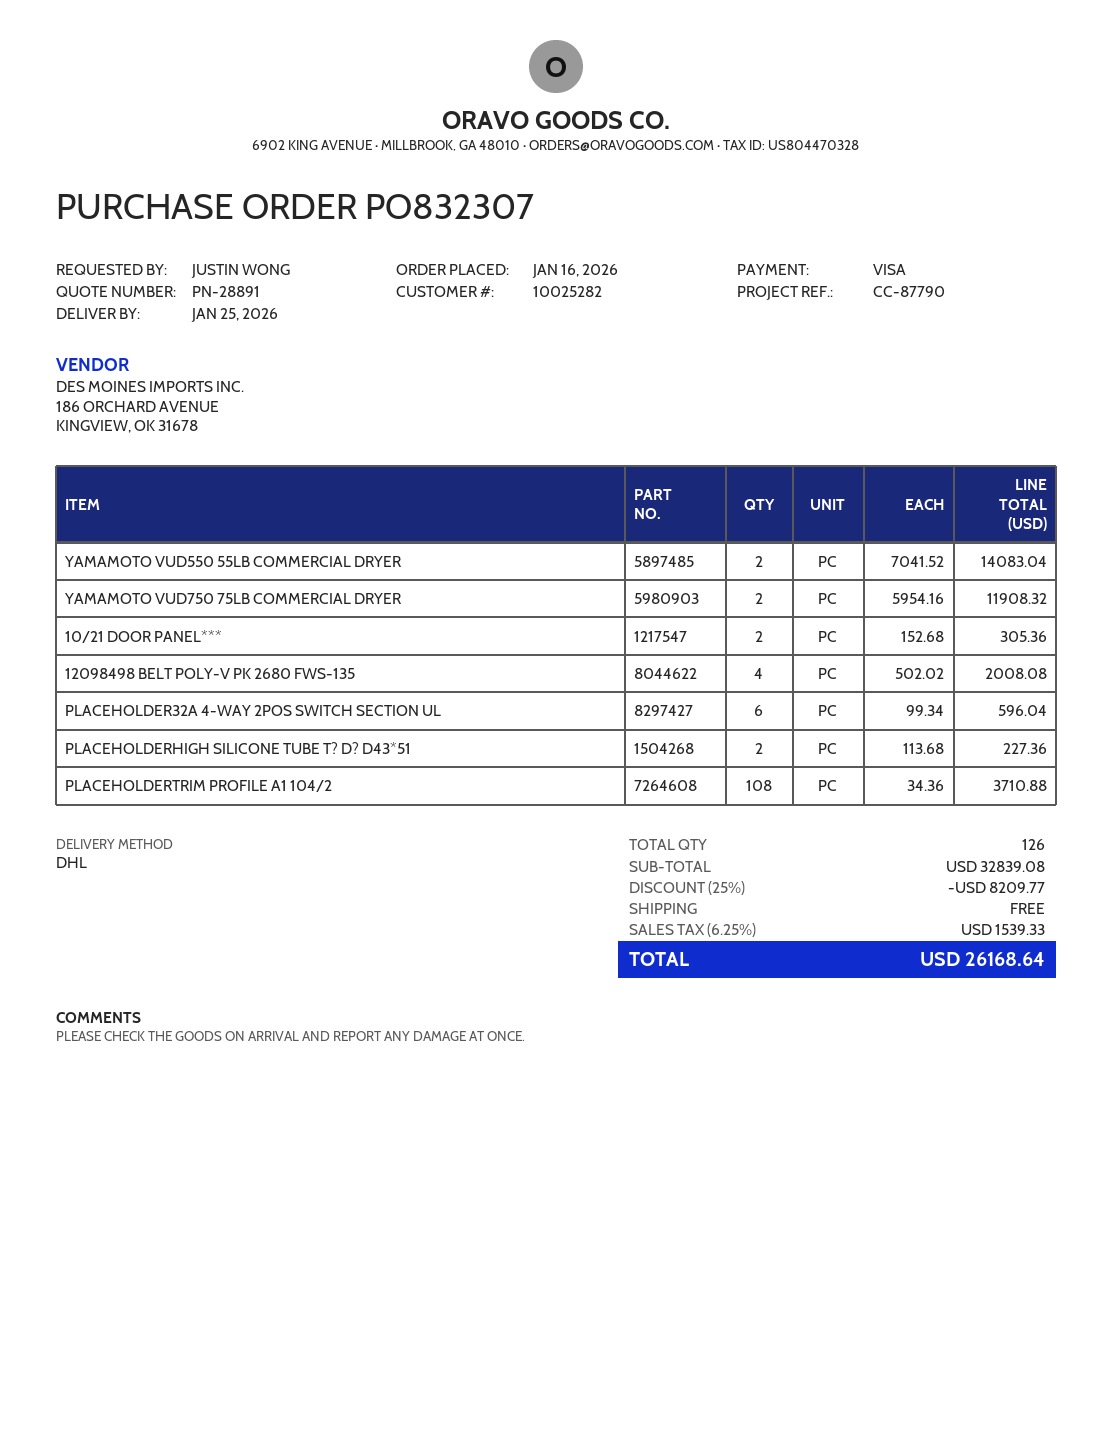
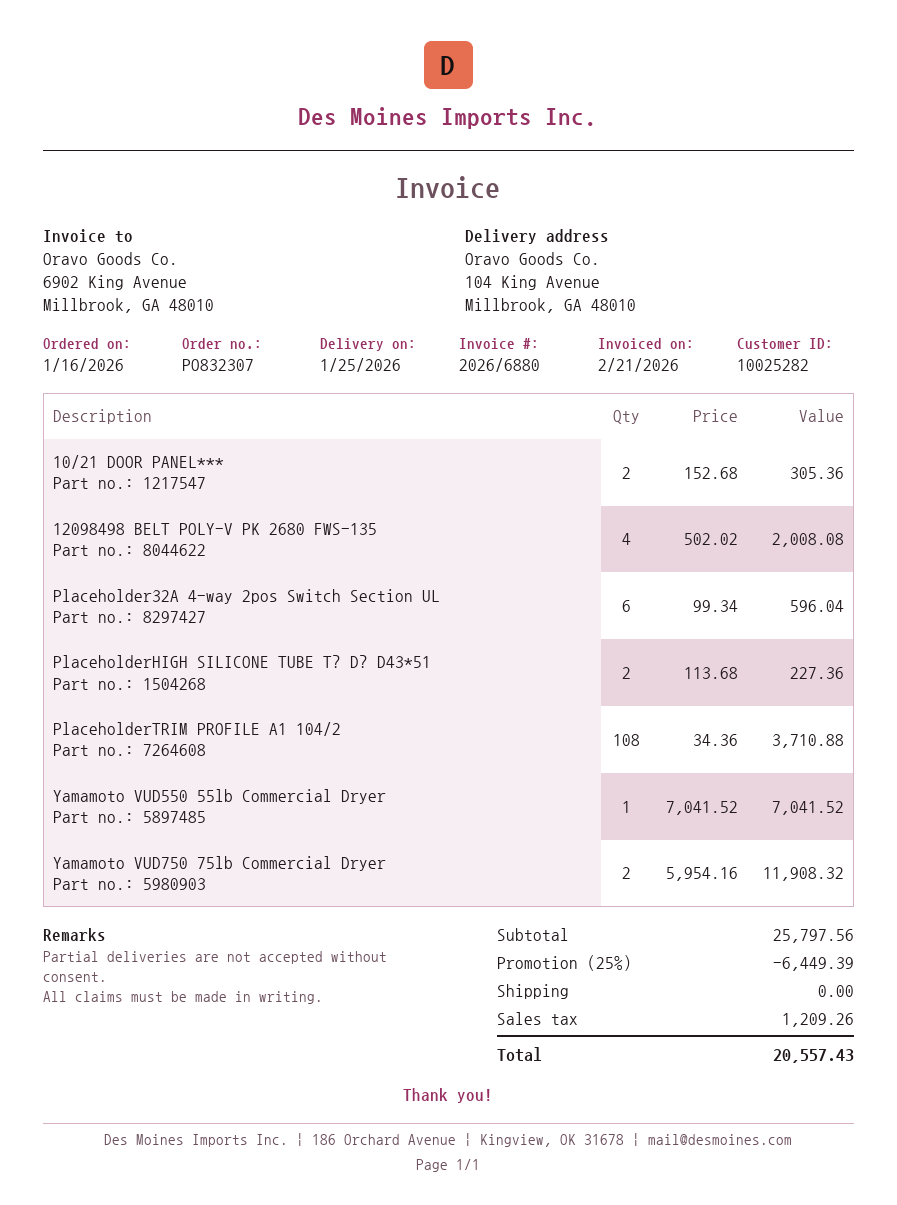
YAMAMOTO VUD550 55LB COMMERCIAL DRYER: 2 x 7041.52 = 14083.04 -> 1 x 7041.52 = 7041.52
subtotal: 32839.08 -> 25797.56
discount: 25% = 8209.77 -> 25% = 6449.39
tax: 1539.33 -> 1209.26
total: 26168.64 -> 20557.43

